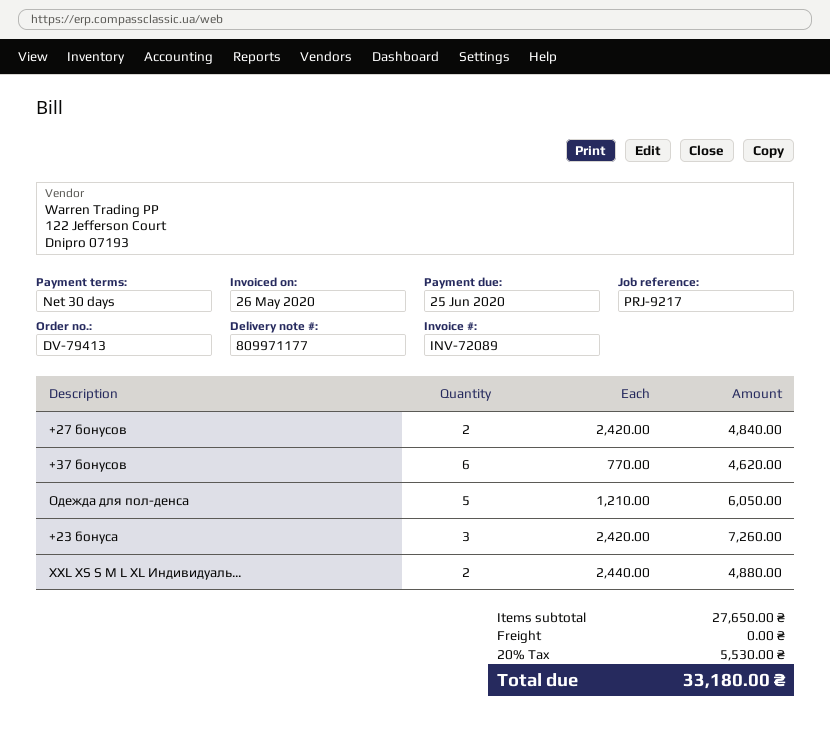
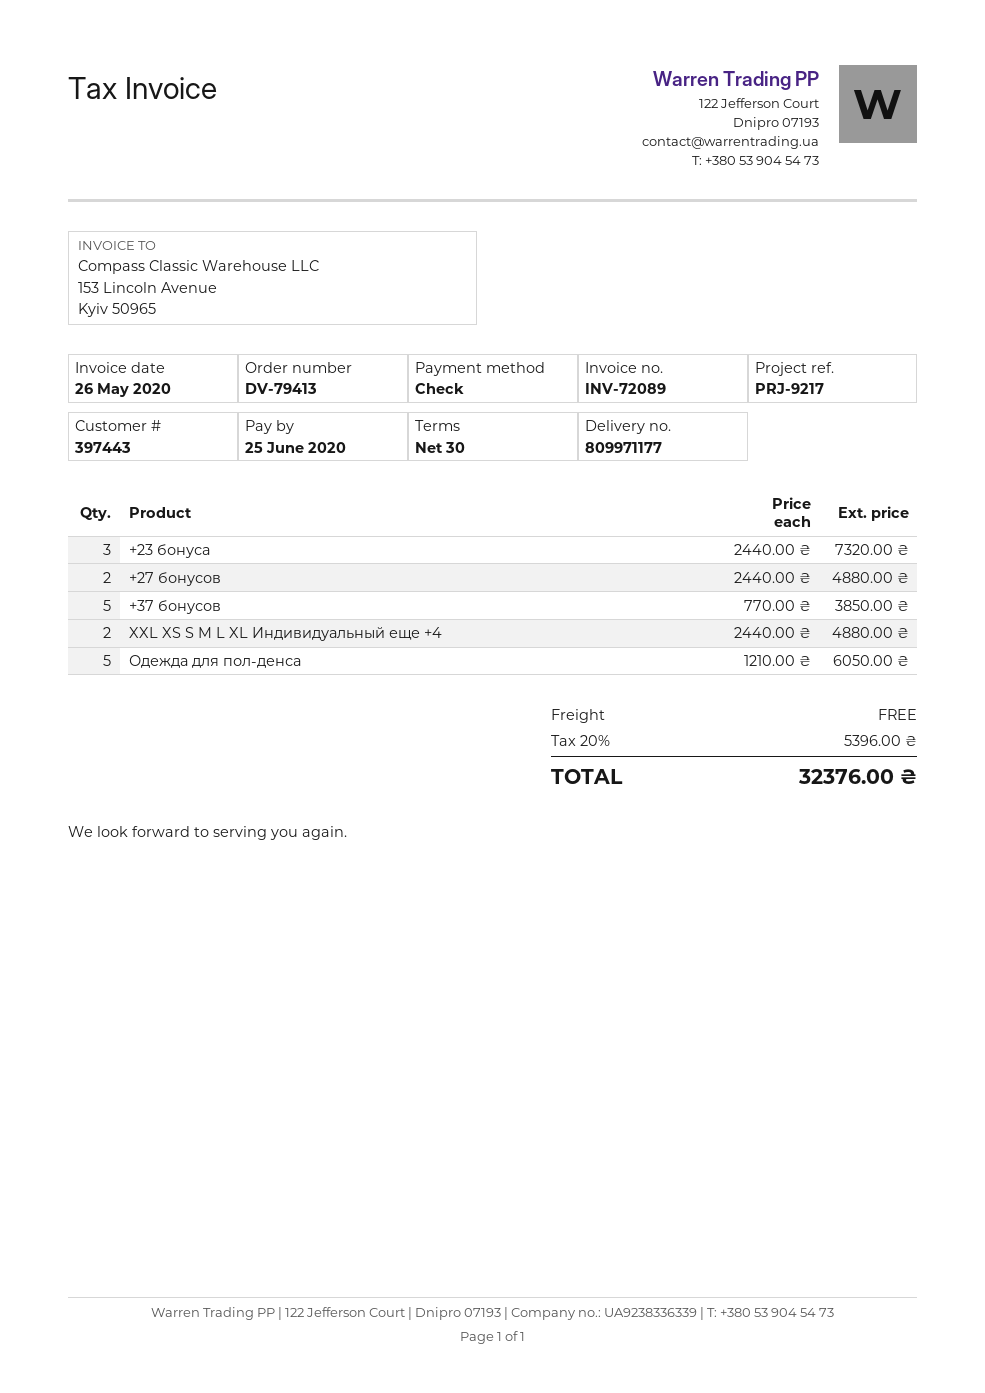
+27 бонусов: 2 x 2420.00 = 4840.00 -> 2 x 2440.00 = 4880.00
+37 бонусов: 6 x 770.00 = 4620.00 -> 5 x 770.00 = 3850.00
+23 бонуса: 3 x 2420.00 = 7260.00 -> 3 x 2440.00 = 7320.00
tax: 20% = 5530.00 -> 20% = 5396.00
total: 33180.00 -> 32376.00

